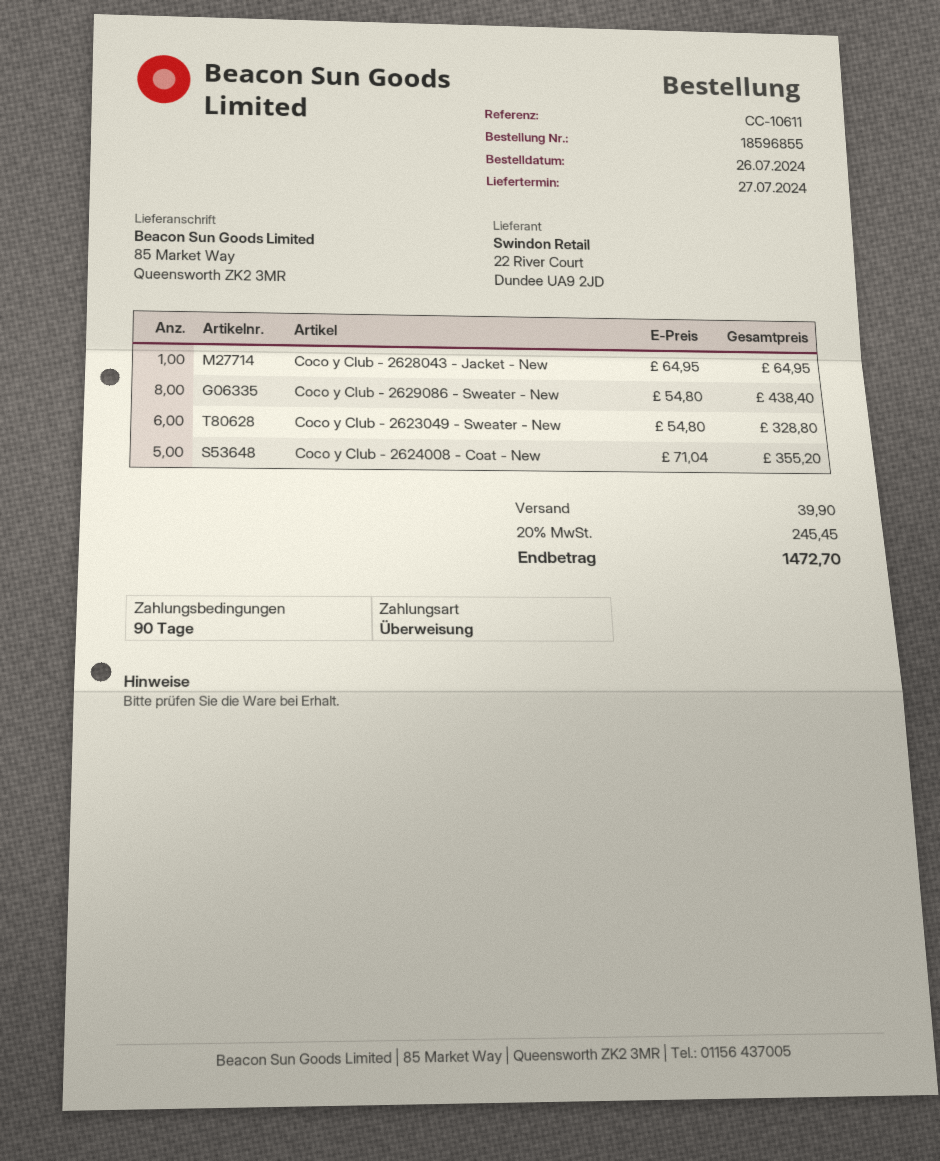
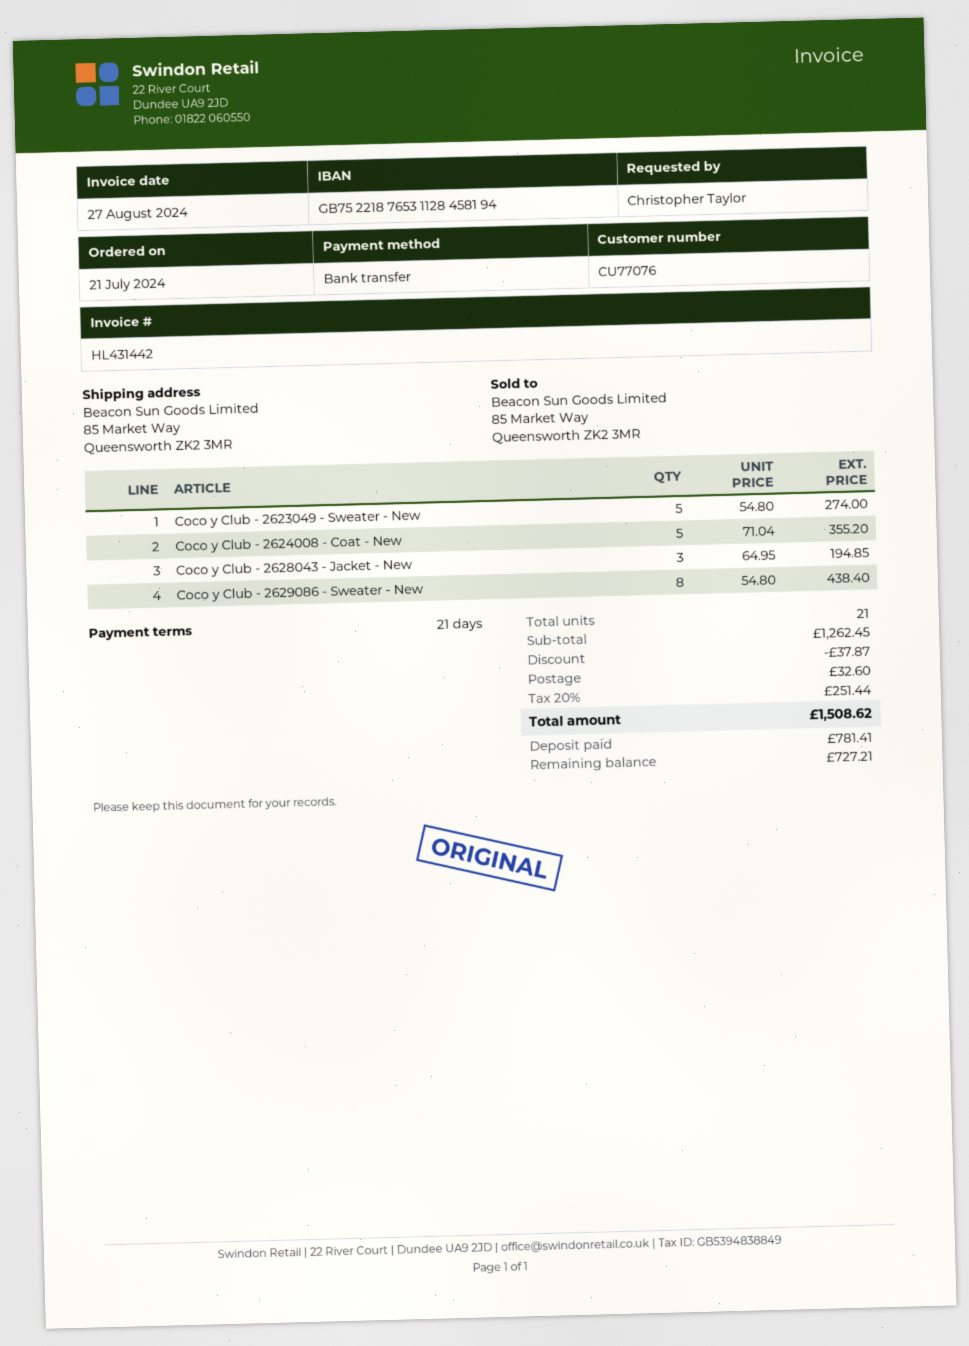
order date: 2024-07-26 -> 2024-07-21
payment terms: 90 days -> 21 days
Coco y Club - 2628043 - Jacket - New: 1 x 64.95 = 64.95 -> 3 x 64.95 = 194.85
Coco y Club - 2623049 - Sweater - New: 6 x 54.80 = 328.80 -> 5 x 54.80 = 274.00
discount: none -> 37.87
shipping: 39.90 -> 32.60
tax: 20% = 245.45 -> 20% = 251.44
total: 1472.70 -> 1508.62

